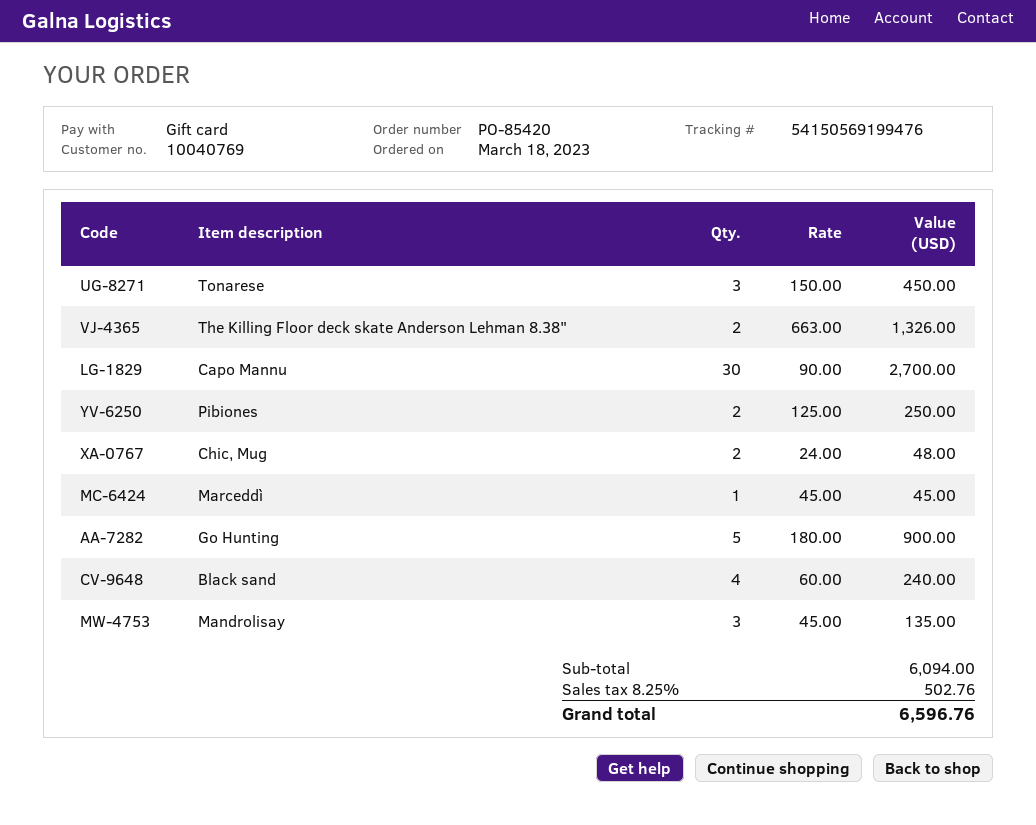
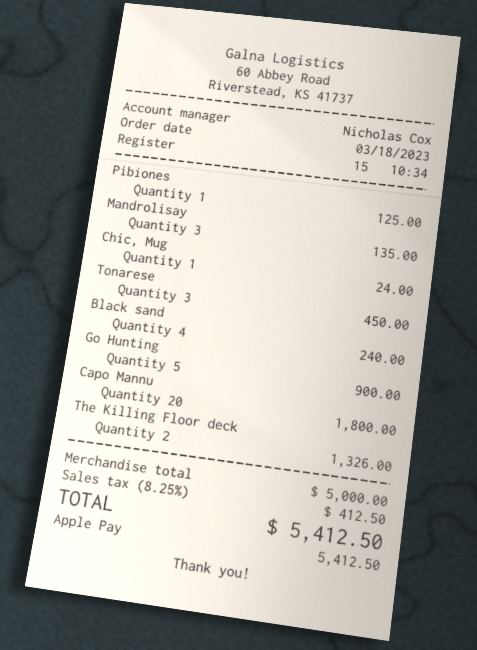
payment method: gift card -> Apple Pay
Capo Mannu: 30 for 2700.00 -> 20 for 1800.00
Pibiones: 2 for 250.00 -> 1 for 125.00
Chic, Mug: 2 for 48.00 -> 1 for 24.00
Marceddì: 1 for 45.00 -> none
subtotal: 6094.00 -> 5000.00
tax: 8.25% = 502.76 -> 8.25% = 412.50
total: 6596.76 -> 5412.50

